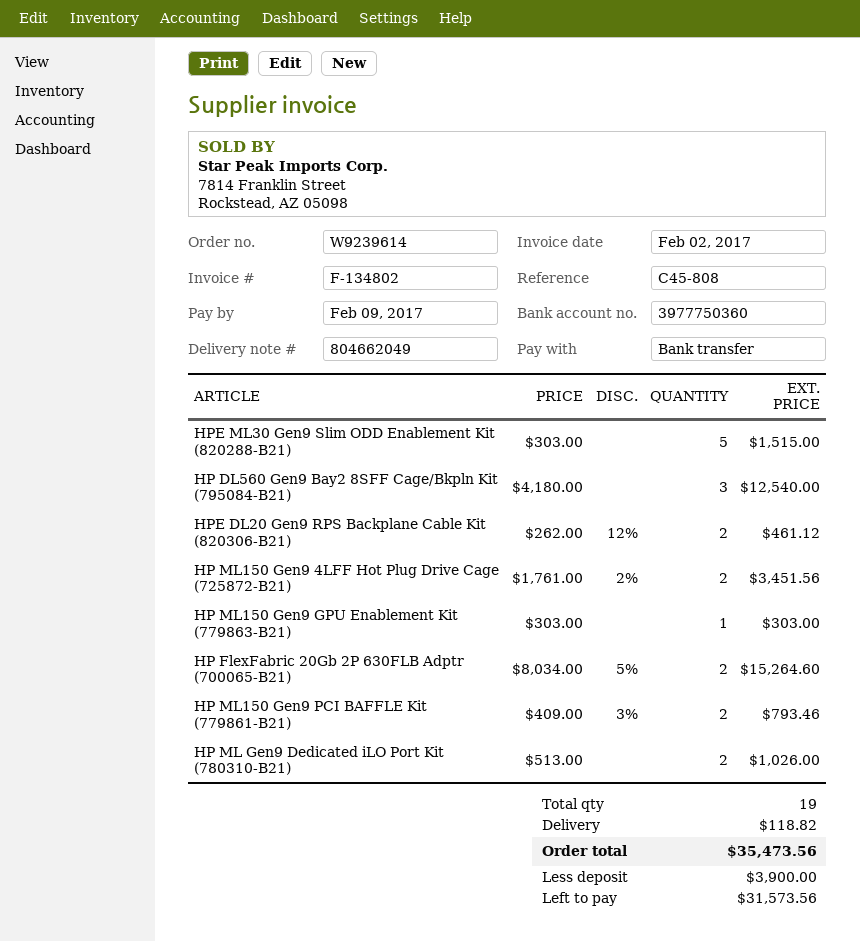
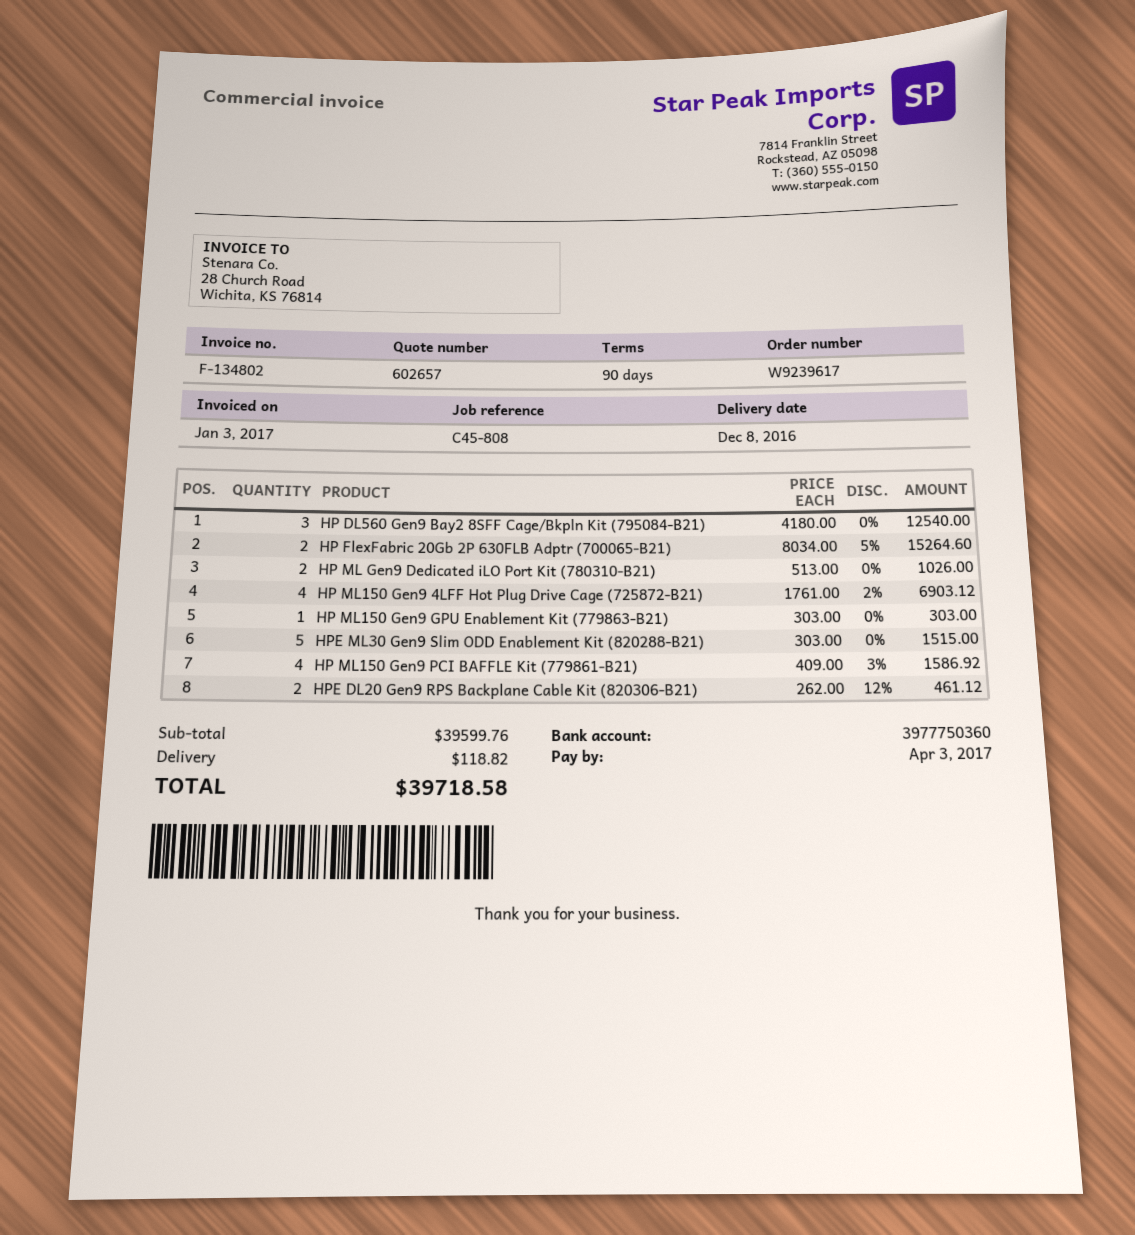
order number: W9239614 -> W9239617
invoice date: 2017-02-02 -> 2017-01-03
due date: 2017-02-09 -> 2017-04-03
HP ML150 Gen9 4LFF Hot Plug Drive Cage (725872-B21): 2 x 1761.00 - 2% = 3451.56 -> 4 x 1761.00 - 2% = 6903.12
HP ML150 Gen9 PCI BAFFLE Kit (779861-B21): 2 x 409.00 - 3% = 793.46 -> 4 x 409.00 - 3% = 1586.92
total: 35473.56 -> 39718.58

